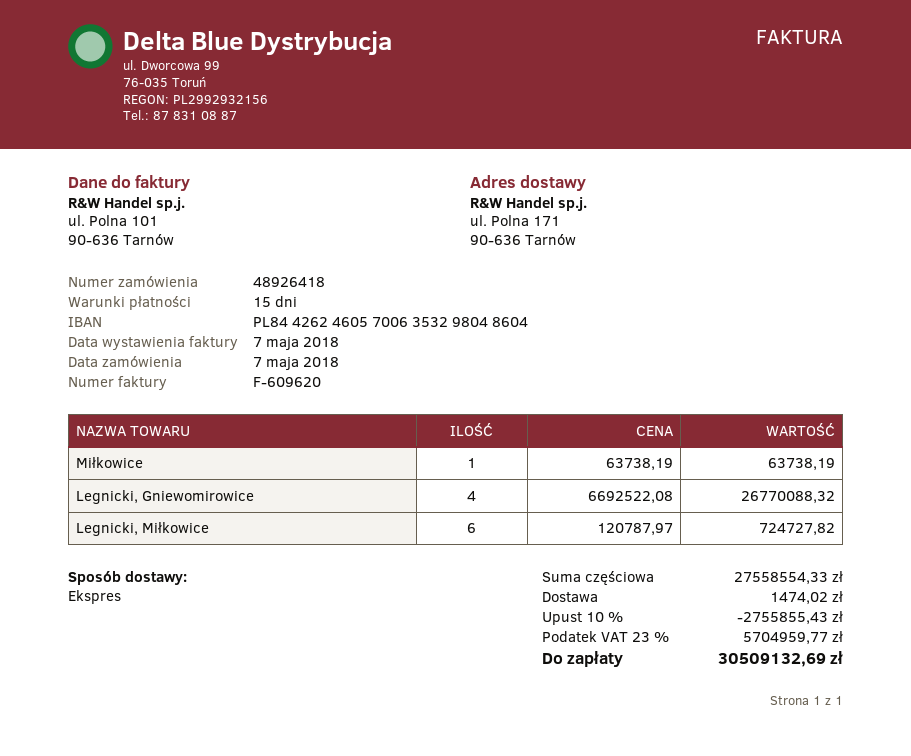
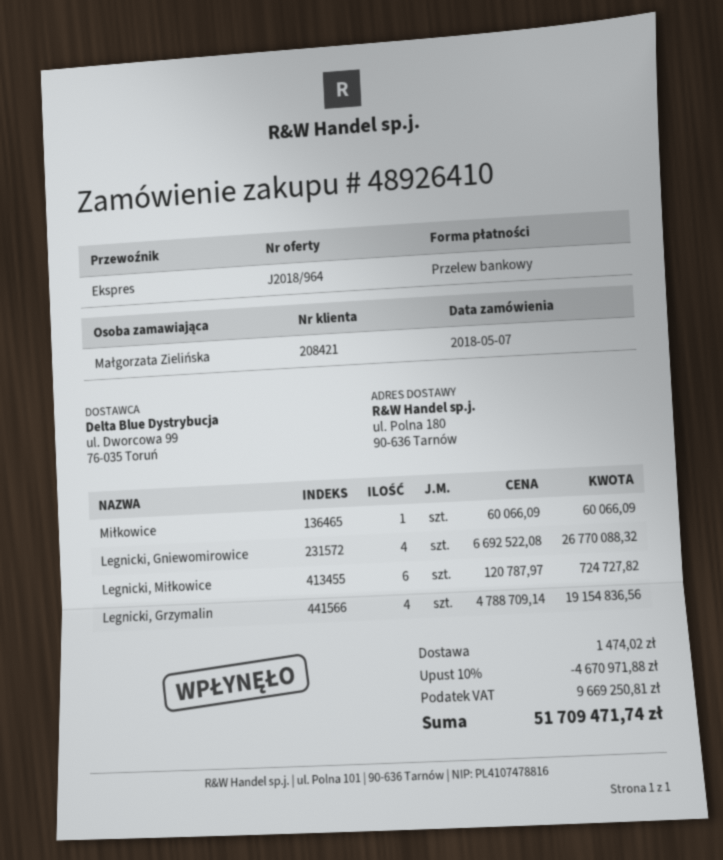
order number: 48926418 -> 48926410
ship to: ul. Polna 171, 90-636 Tarnów -> ul. Polna 180, 90-636 Tarnów
Miłkowice: 1 x 63738.19 = 63738.19 -> 1 x 60066.09 = 60066.09
Legnicki, Grzymalin: none -> 4 x 4788709.14 = 19154836.56
discount: 10% = 2755855.43 -> 10% = 4670971.88
tax: 5704959.77 -> 9669250.81
total: 30509132.69 -> 51709471.74

